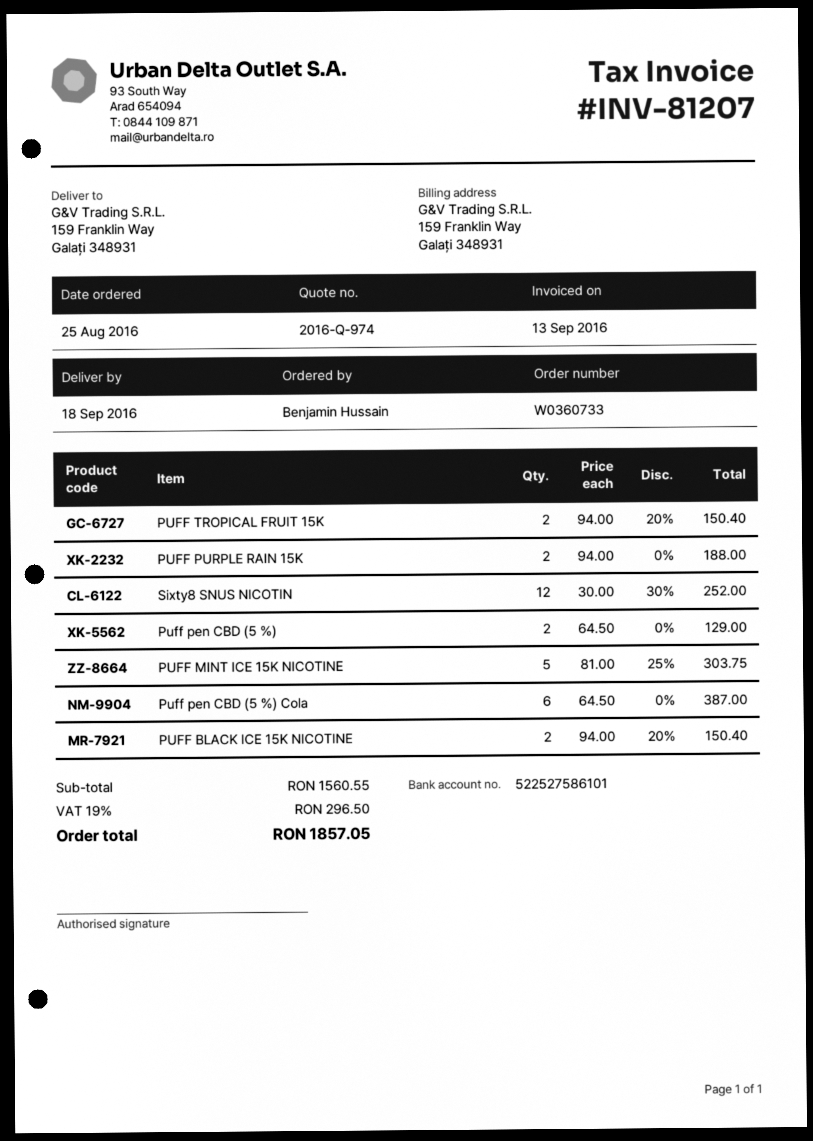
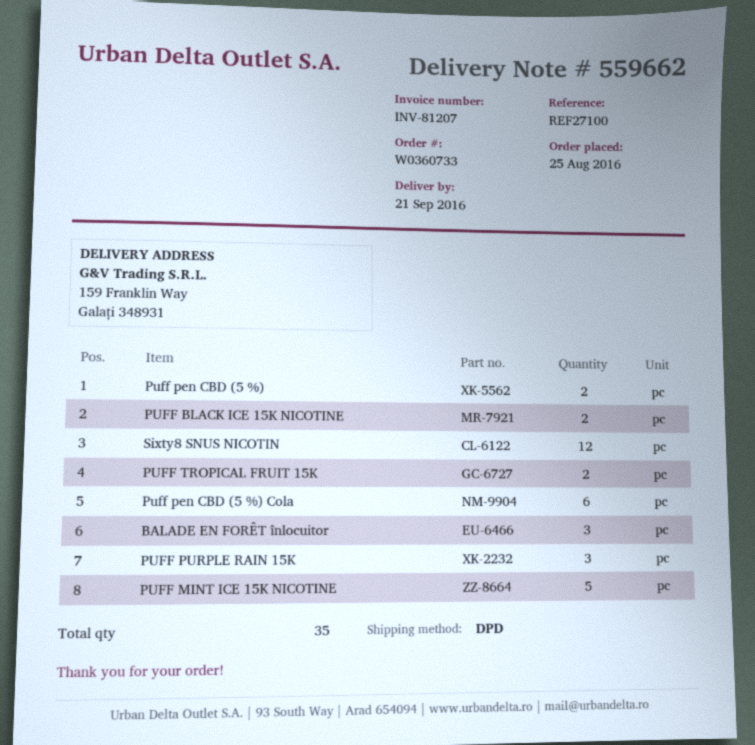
delivery date: 2016-09-18 -> 2016-09-21
PUFF PURPLE RAIN 15K: 2 -> 3
BALADE EN FORÊT înlocuitor: none -> 3

